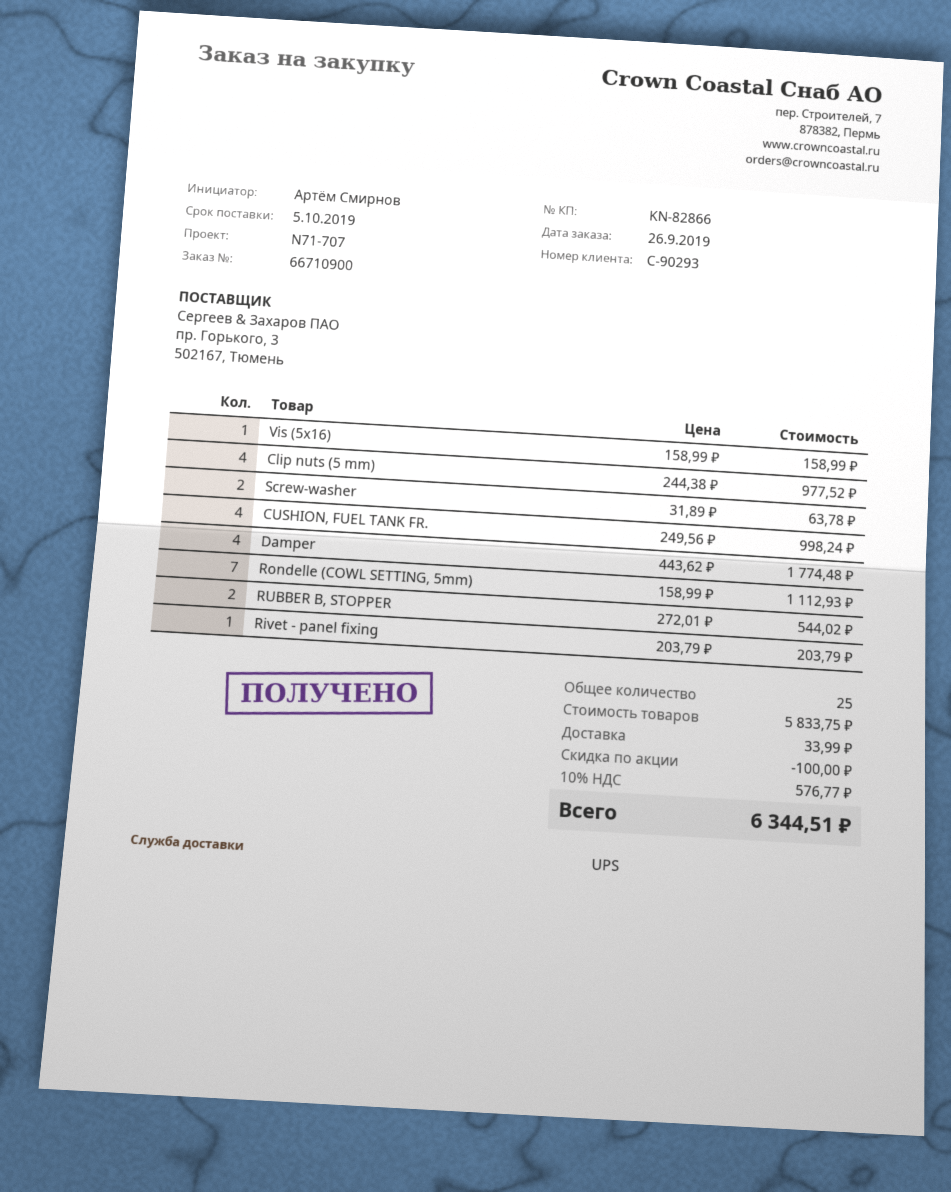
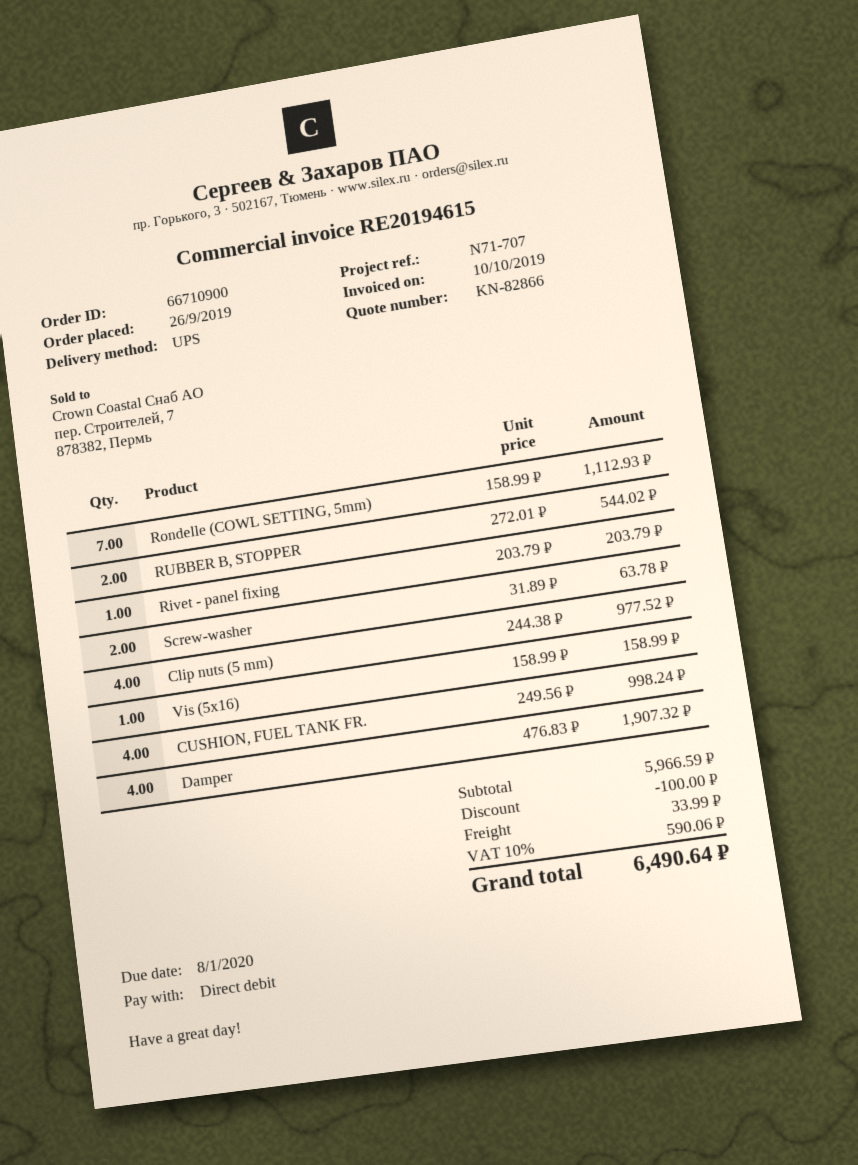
Damper: 4 x 443.62 = 1774.48 -> 4 x 476.83 = 1907.32
subtotal: 5833.75 -> 5966.59
tax: 10% = 576.77 -> 10% = 590.06
total: 6344.51 -> 6490.64

